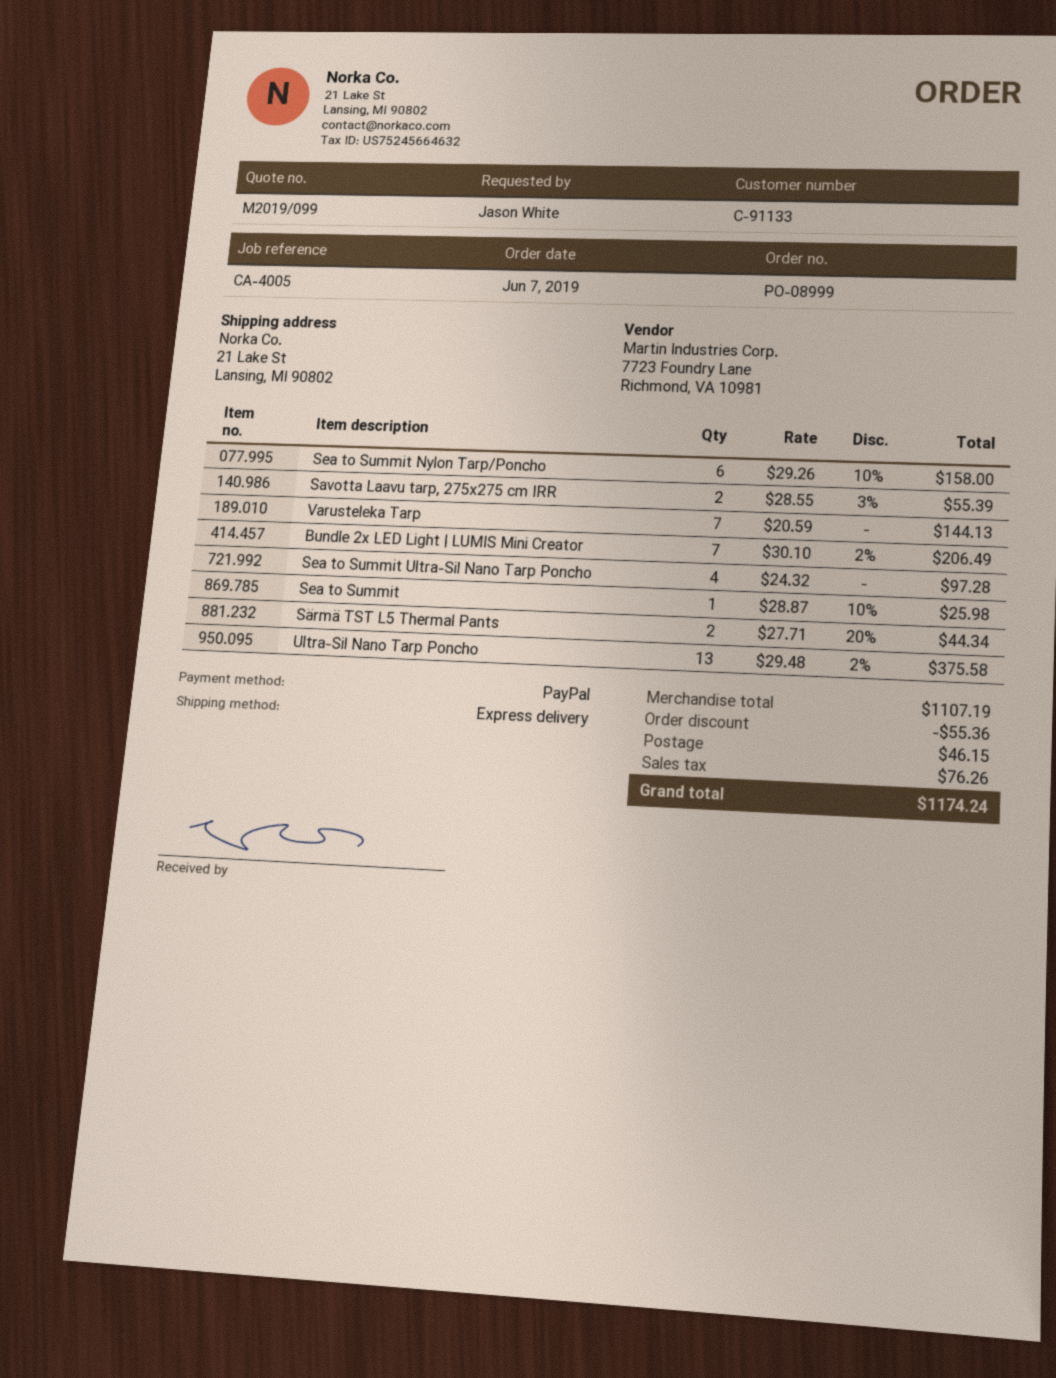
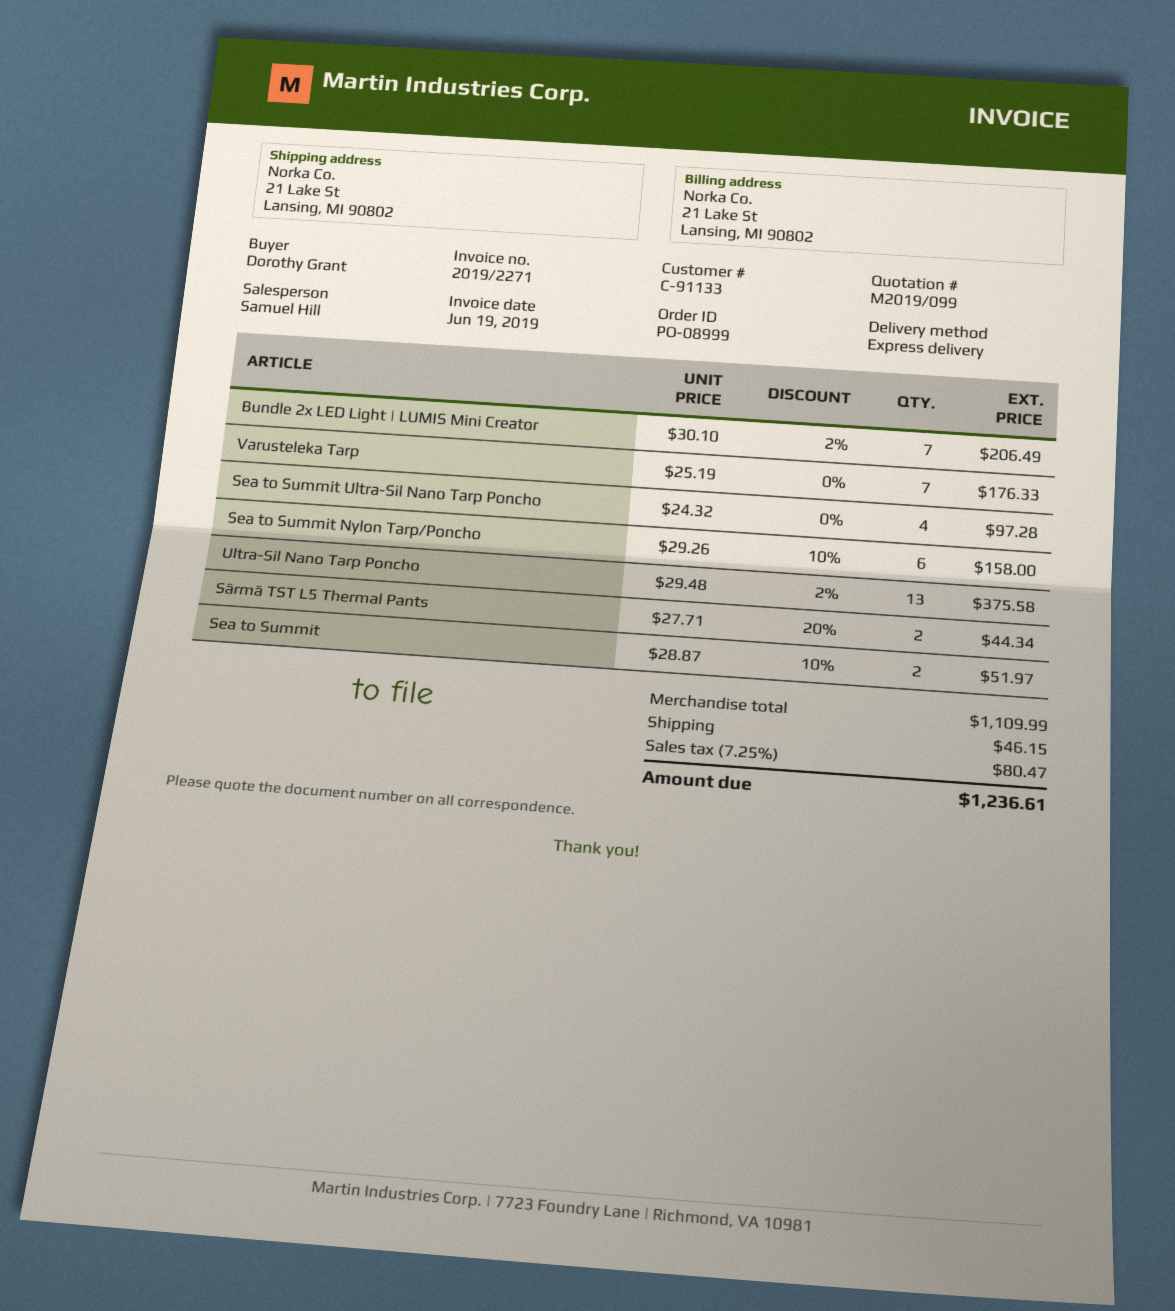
ordered by: Jason White -> Dorothy Grant
Savotta Laavu tarp, 275x275 cm IRR: 2 x 28.55 - 3% = 55.39 -> none
Varusteleka Tarp: 7 x 20.59 = 144.13 -> 7 x 25.19 = 176.33
Sea to Summit: 1 x 28.87 - 10% = 25.98 -> 2 x 28.87 - 10% = 51.97
subtotal: 1107.19 -> 1109.99
discount: 55.36 -> none
tax: 76.26 -> 80.47
total: 1174.24 -> 1236.61

